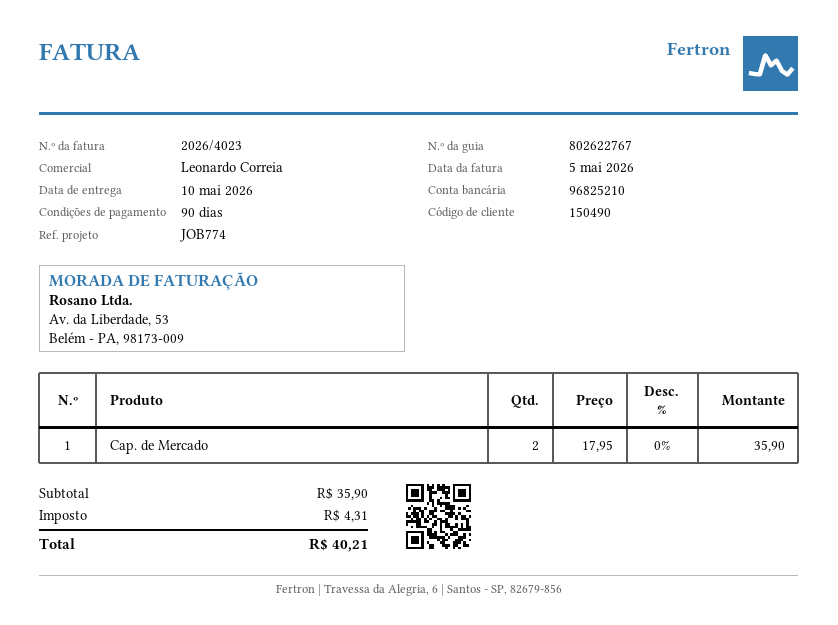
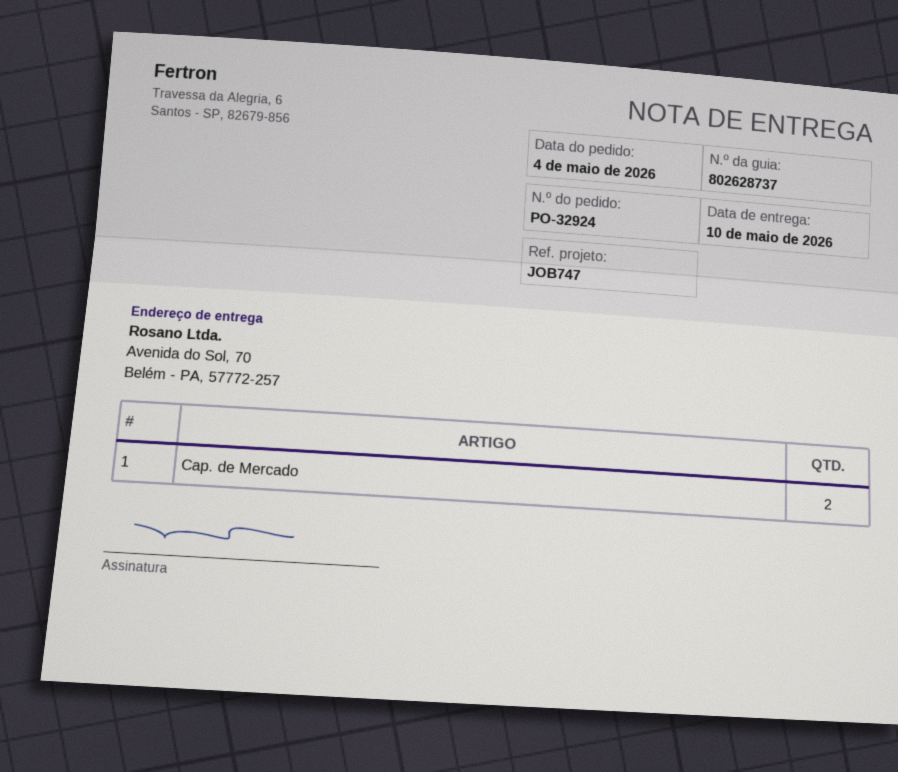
delivery note number: 802622767 -> 802628737
reference: JOB774 -> JOB747

